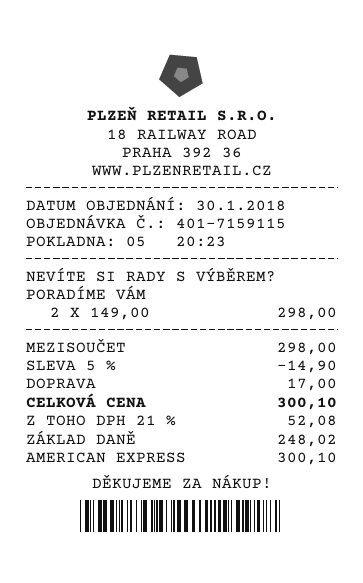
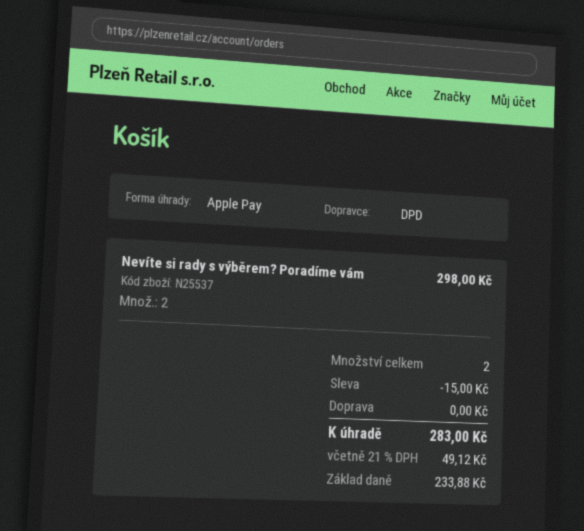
payment method: American Express -> Apple Pay
discount: 14.90 -> 15.00
shipping: 17.00 -> 0.00
net: 248.02 -> 233.88
tax: 21% = 52.08 -> 21% = 49.12
total: 300.10 -> 283.00

